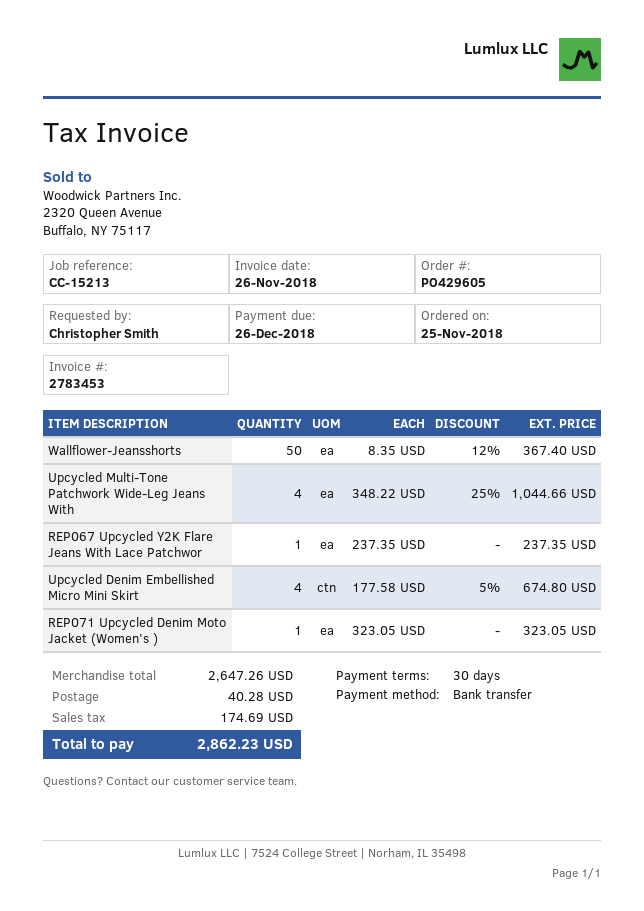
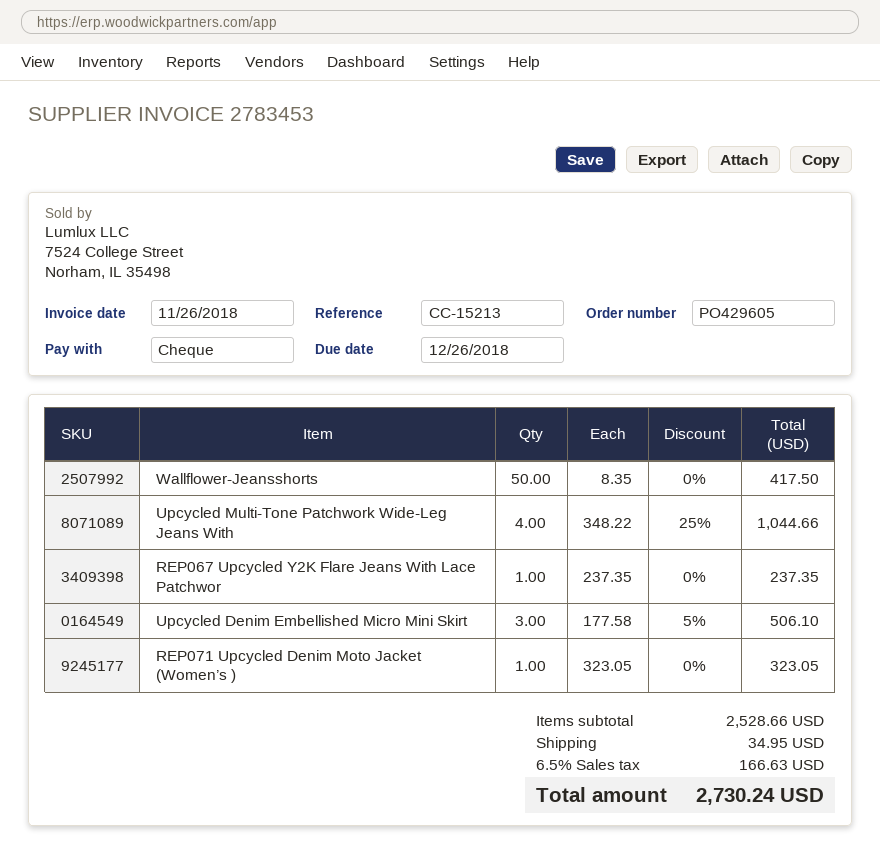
payment method: bank transfer -> cheque
Wallflower-Jeansshorts: 50 x 8.35 - 12% = 367.40 -> 50 x 8.35 = 417.50
Upcycled Denim Embellished Micro Mini Skirt: 4 x 177.58 - 5% = 674.80 -> 3 x 177.58 - 5% = 506.10
subtotal: 2647.26 -> 2528.66
shipping: 40.28 -> 34.95
tax: 174.69 -> 166.63
total: 2862.23 -> 2730.24

